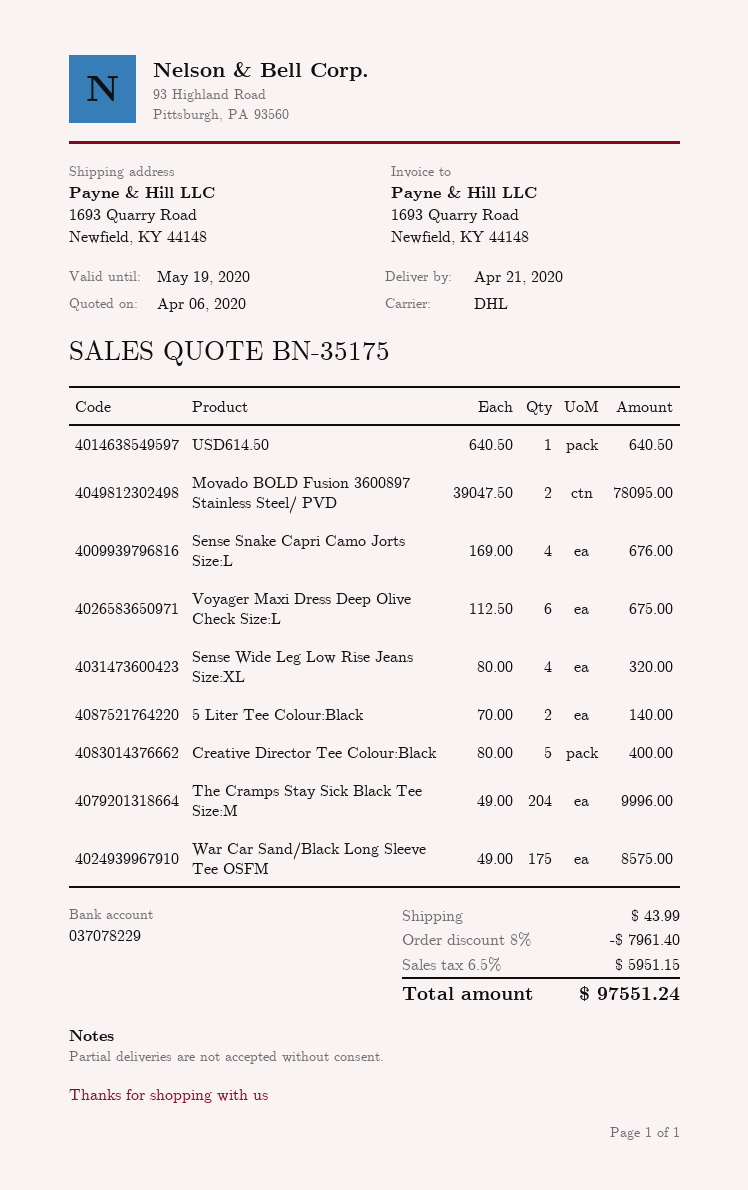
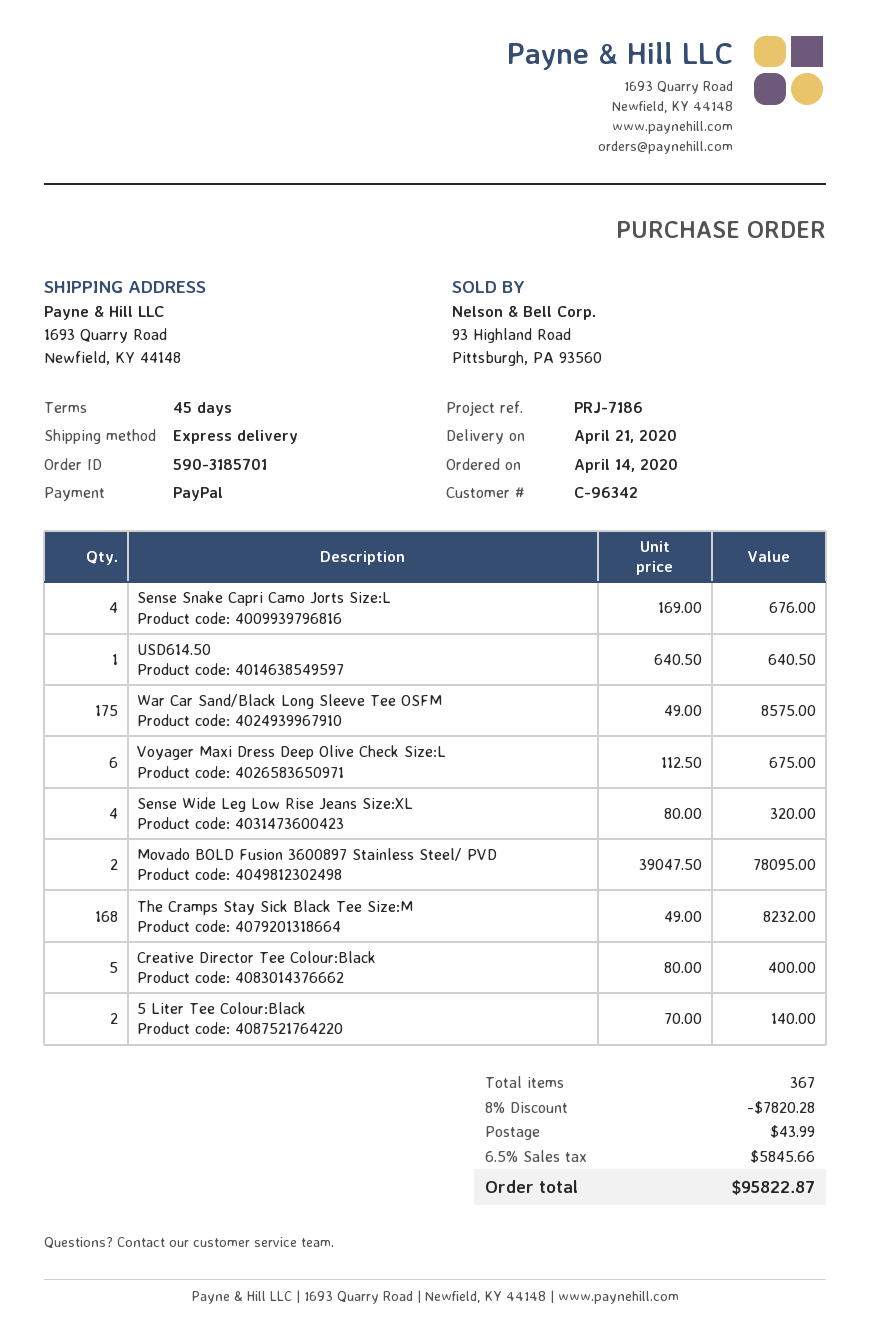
shipping method: DHL -> express
The Cramps Stay Sick Black Tee Size:M: 204 x 49.00 = 9996.00 -> 168 x 49.00 = 8232.00
discount: 8% = 7961.40 -> 8% = 7820.28
tax: 6.5% = 5951.15 -> 6.5% = 5845.66
total: 97551.24 -> 95822.87

